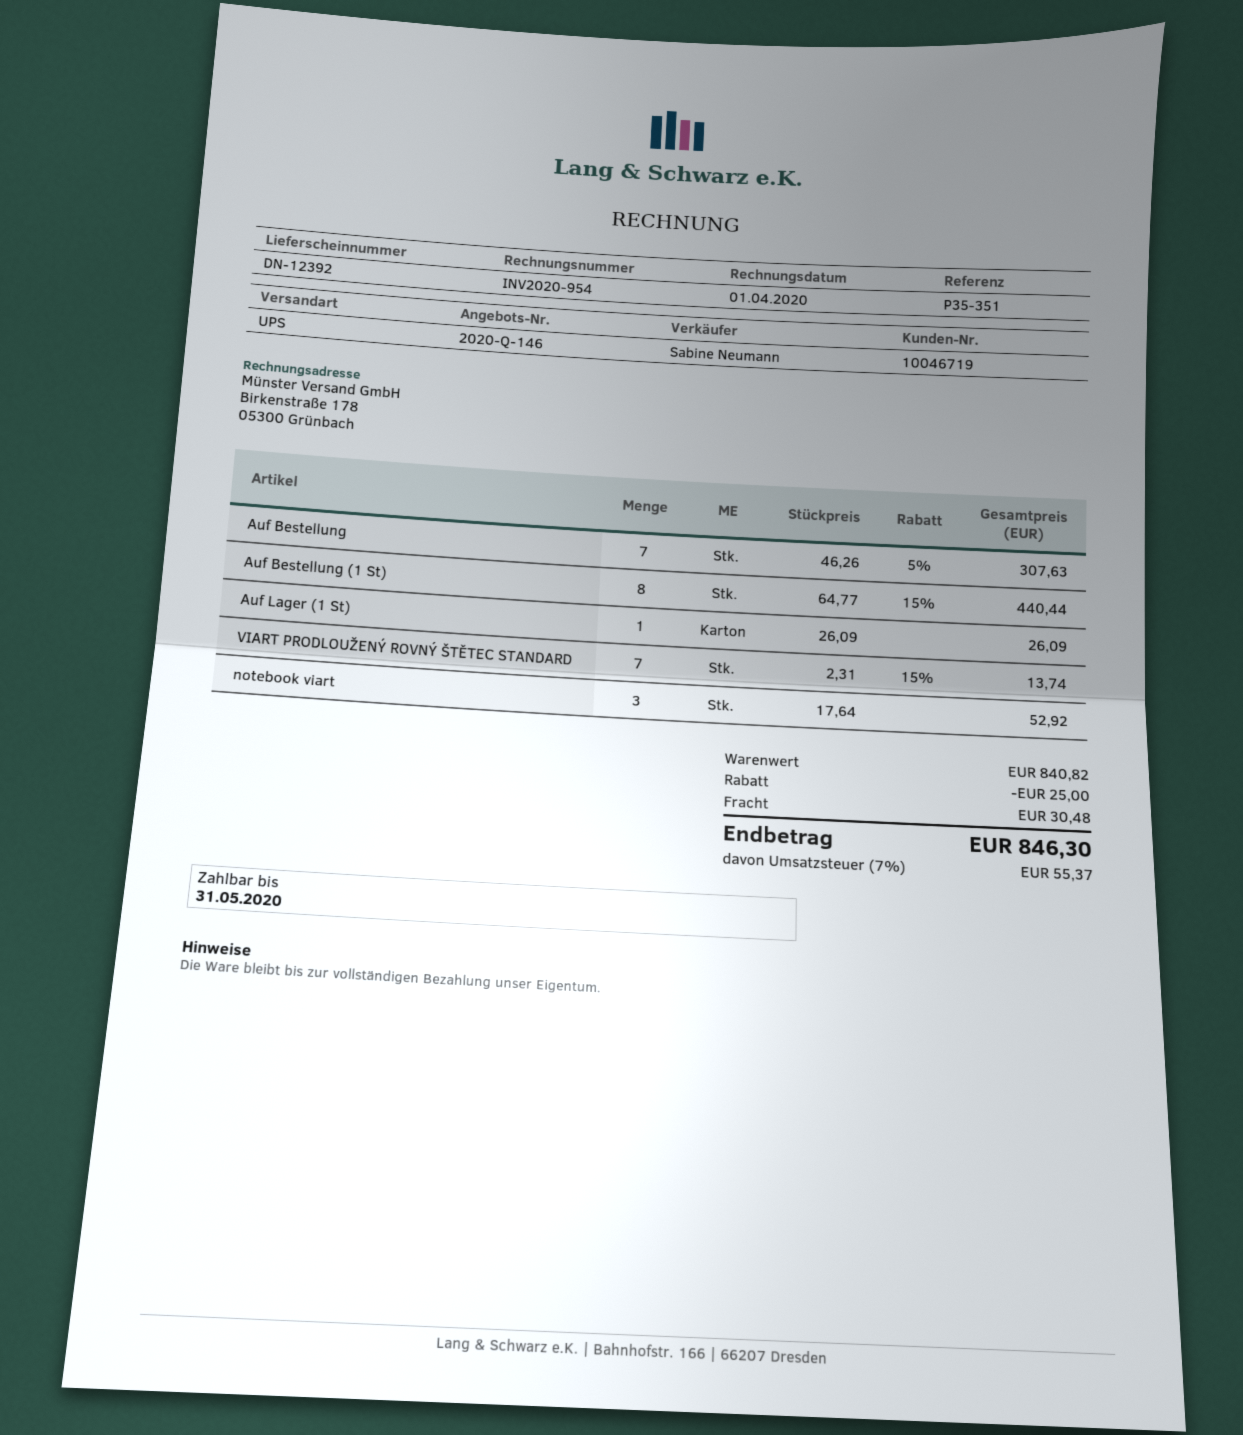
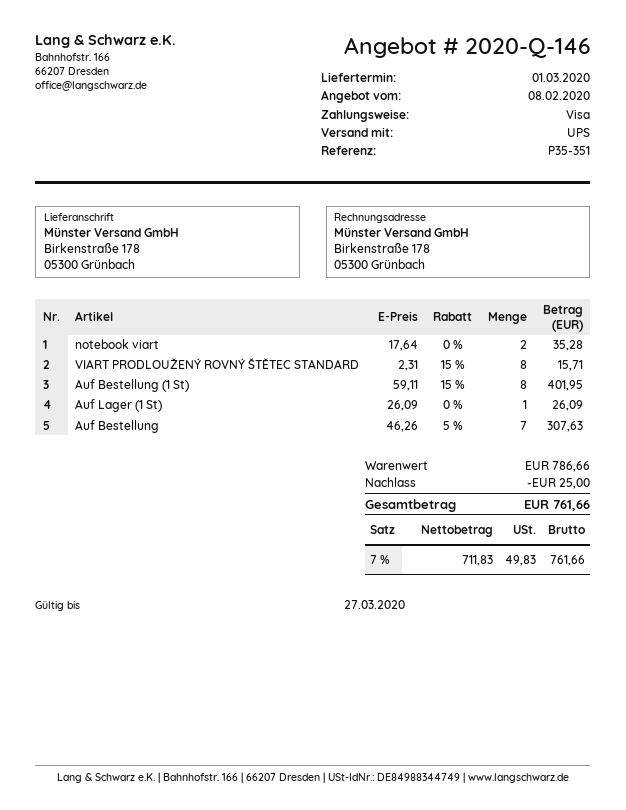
Auf Bestellung (1 St): 8 x 64.77 - 15% = 440.44 -> 8 x 59.11 - 15% = 401.95
VIART PRODLOUŽENÝ ROVNÝ ŠTĚTEC STANDARD: 7 x 2.31 - 15% = 13.74 -> 8 x 2.31 - 15% = 15.71
notebook viart: 3 x 17.64 = 52.92 -> 2 x 17.64 = 35.28
subtotal: 840.82 -> 786.66
shipping: 30.48 -> none
tax: 7% = 55.37 -> 7% = 49.83
total: 846.30 -> 761.66

